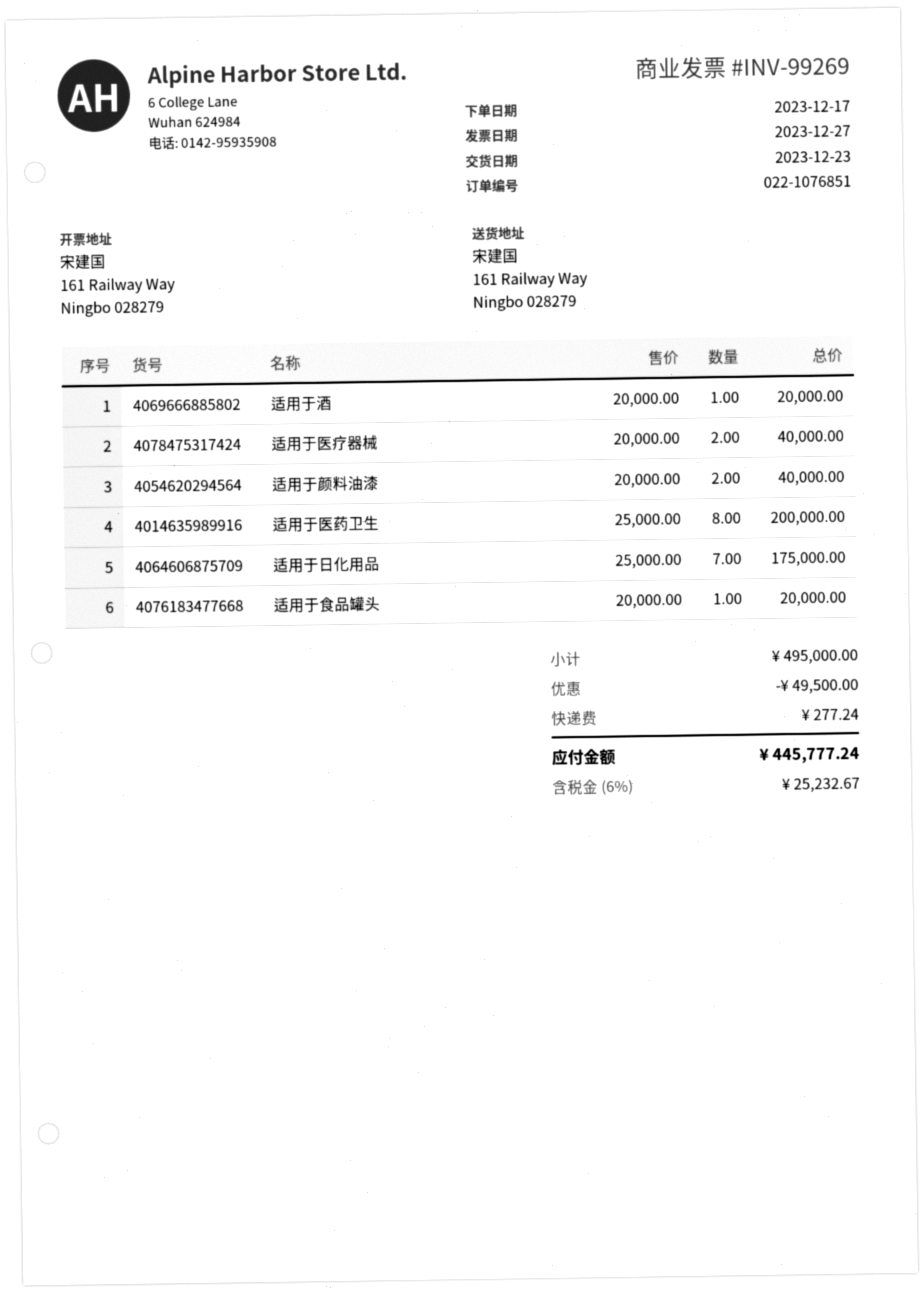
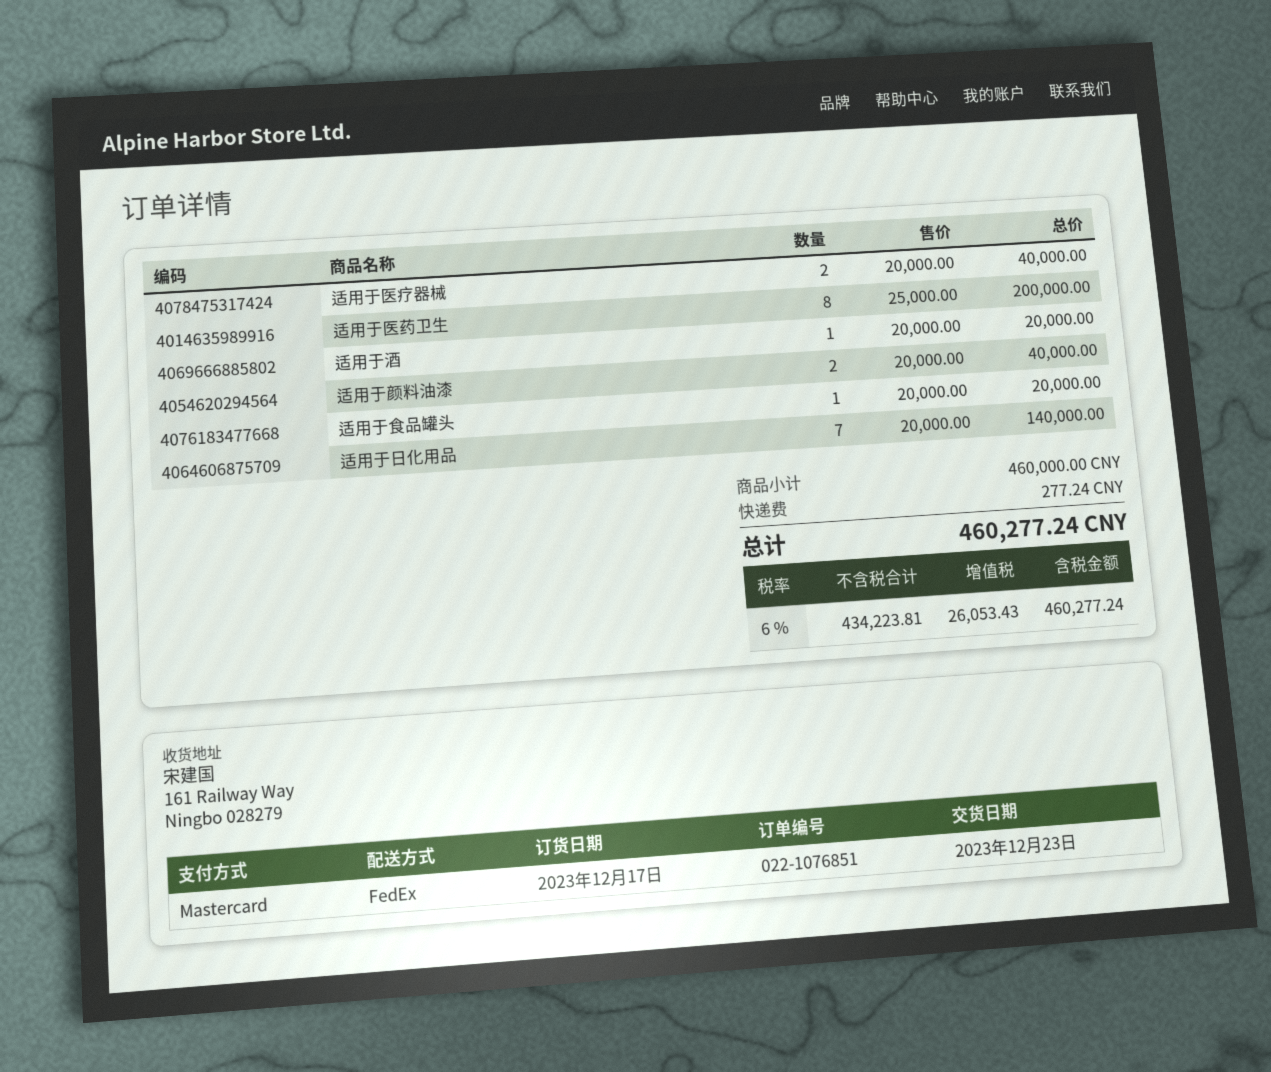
适用于日化用品: 7 x 25000.00 = 175000.00 -> 7 x 20000.00 = 140000.00
subtotal: 495000.00 -> 460000.00
discount: 49500.00 -> none
tax: 6% = 25232.67 -> 6% = 26053.43
total: 445777.24 -> 460277.24

